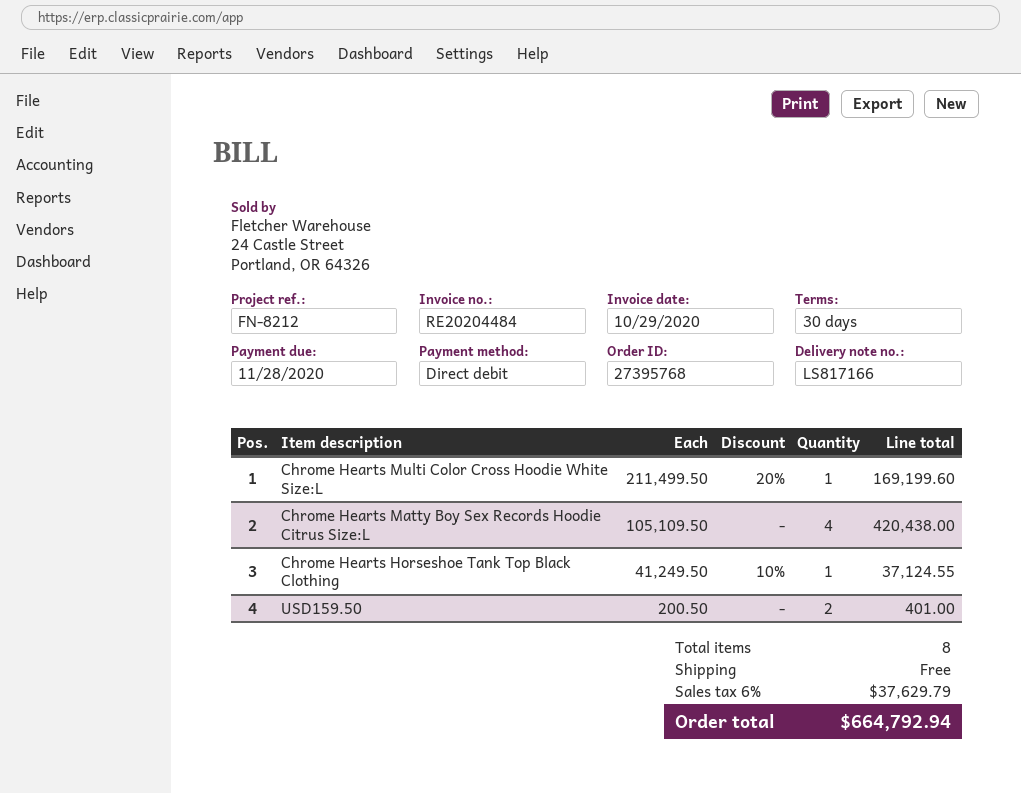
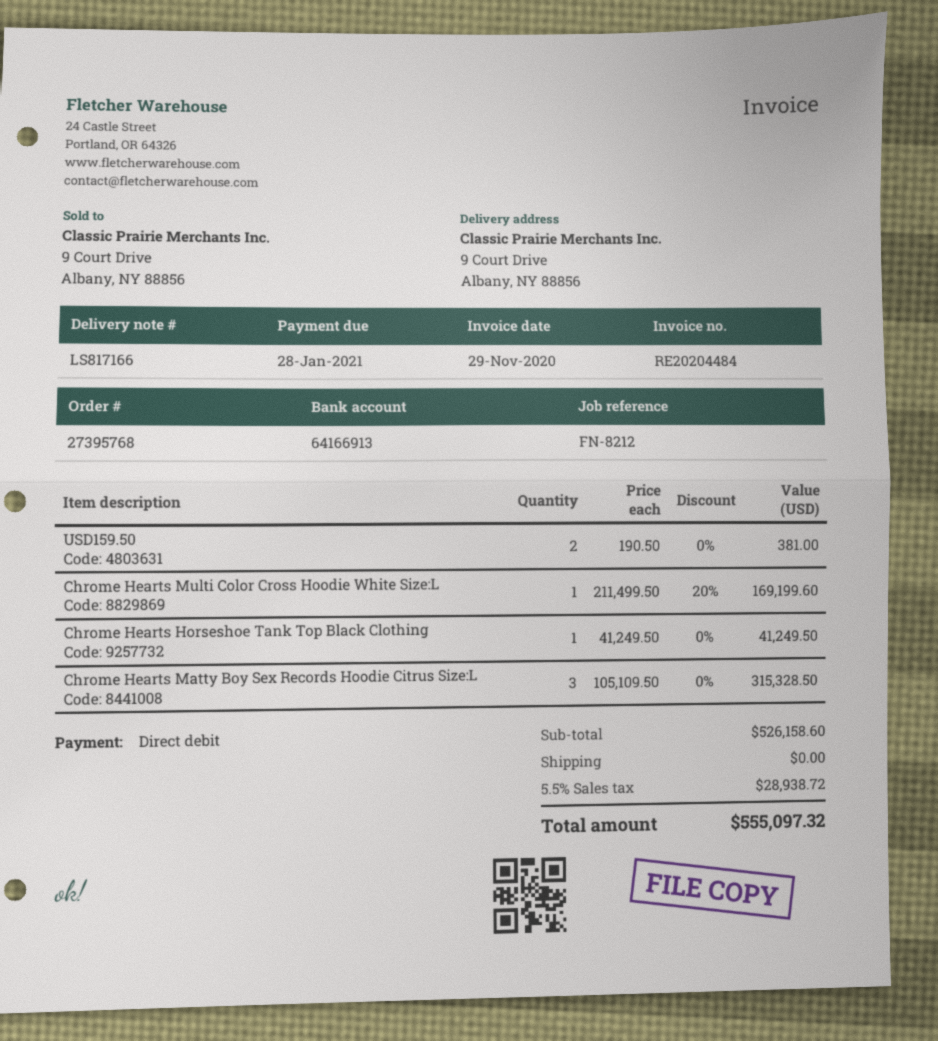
invoice date: 2020-10-29 -> 2020-11-29
due date: 2020-11-28 -> 2021-01-28
Chrome Hearts Matty Boy Sex Records Hoodie Citrus Size:L: 4 x 105109.50 = 420438.00 -> 3 x 105109.50 = 315328.50
Chrome Hearts Horseshoe Tank Top Black Clothing: 1 x 41249.50 - 10% = 37124.55 -> 1 x 41249.50 = 41249.50
USD159.50: 2 x 200.50 = 401.00 -> 2 x 190.50 = 381.00
tax: 6% = 37629.79 -> 5.5% = 28938.72
total: 664792.94 -> 555097.32

